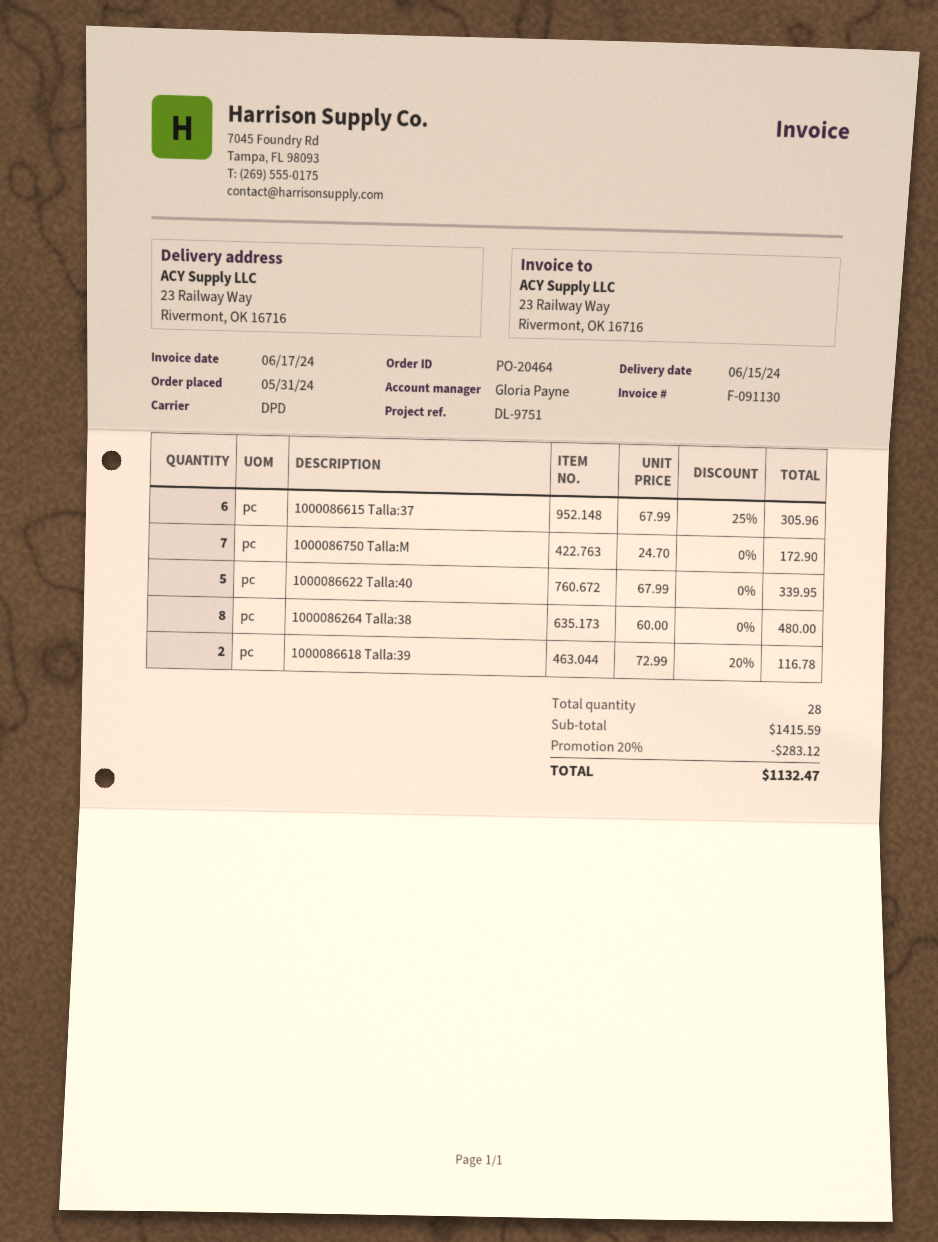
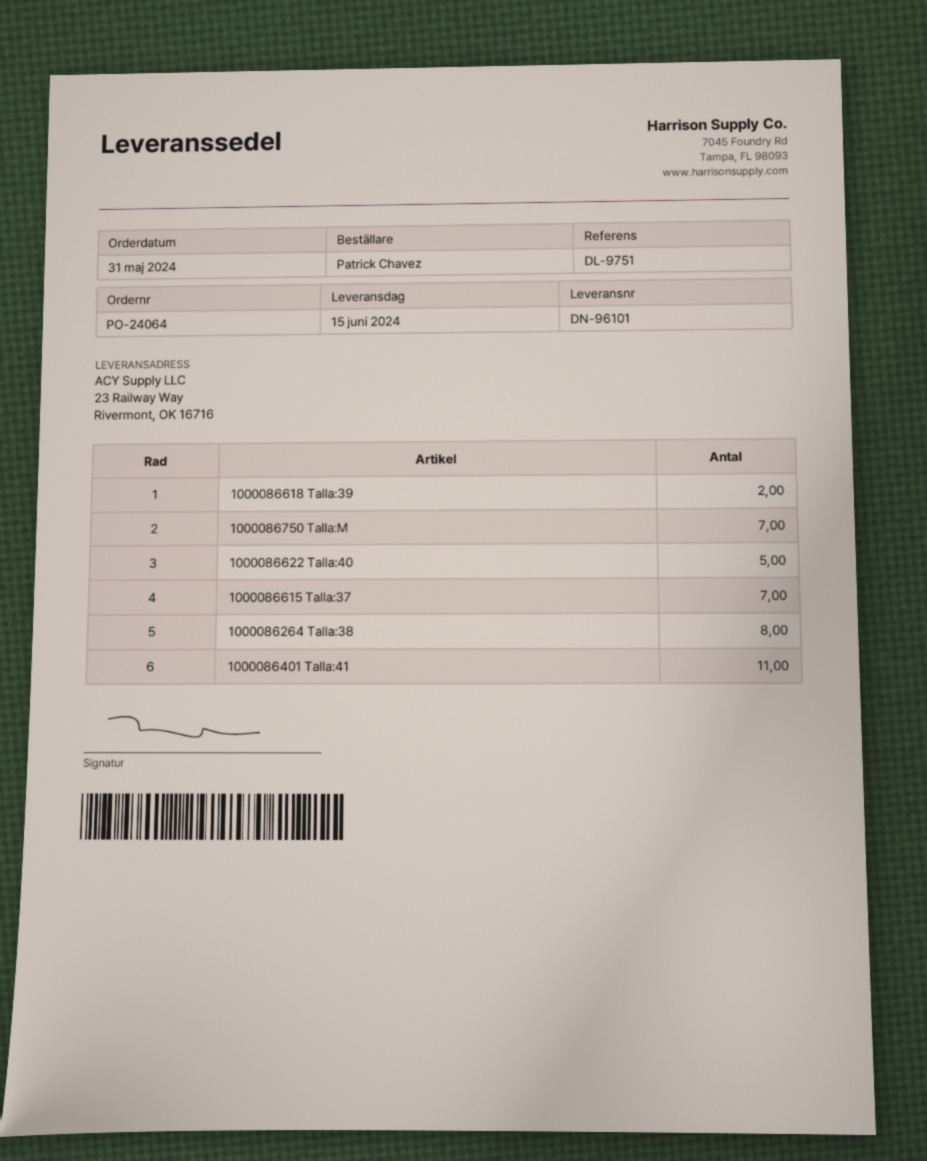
order number: PO-20464 -> PO-24064
1000086615 Talla:37: 6 -> 7
1000086401 Talla:41: none -> 11

